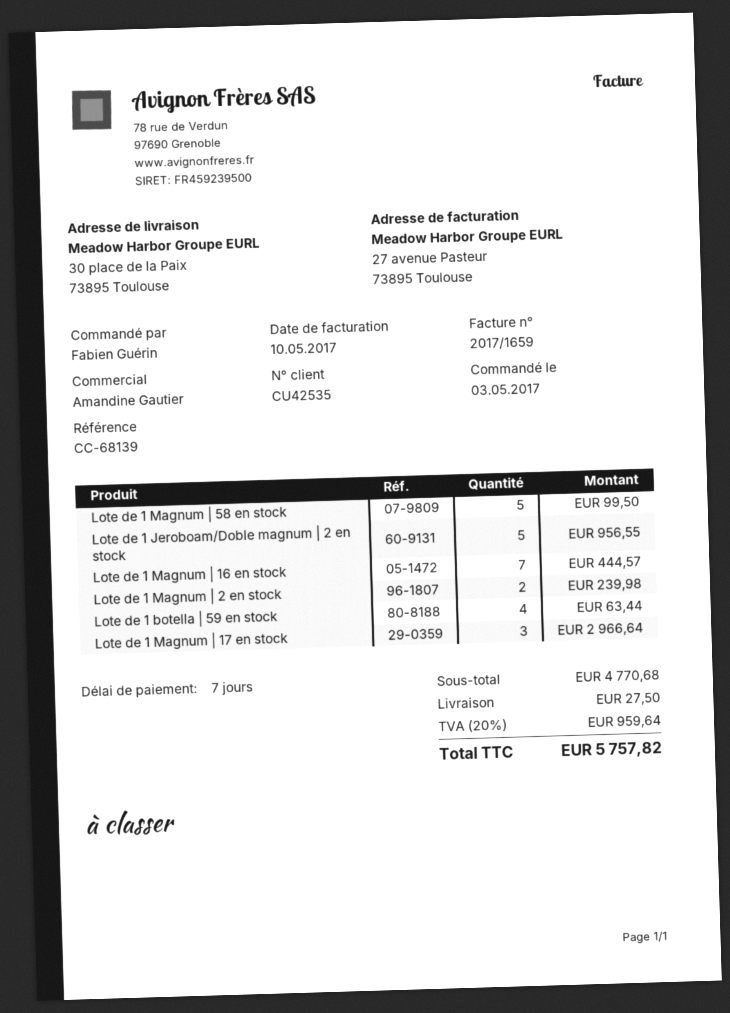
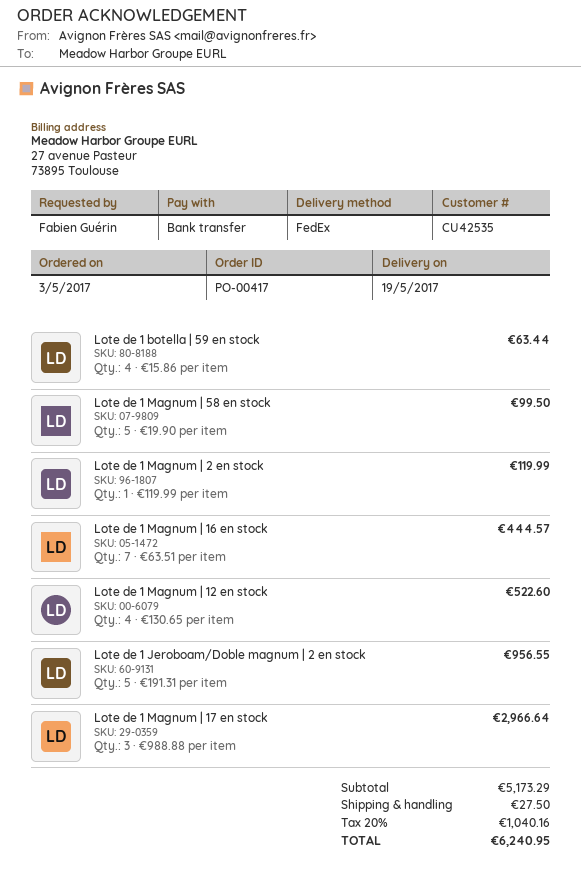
Lote de 1 Magnum | 2 en stock: 2 for 239.98 -> 1 for 119.99
Lote de 1 Magnum | 12 en stock: none -> 4 for 522.60
subtotal: 4770.68 -> 5173.29
tax: 20% = 959.64 -> 20% = 1040.16
total: 5757.82 -> 6240.95

